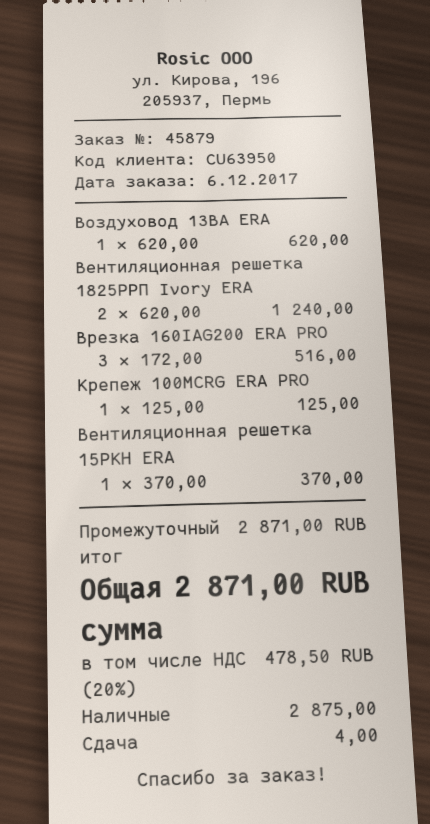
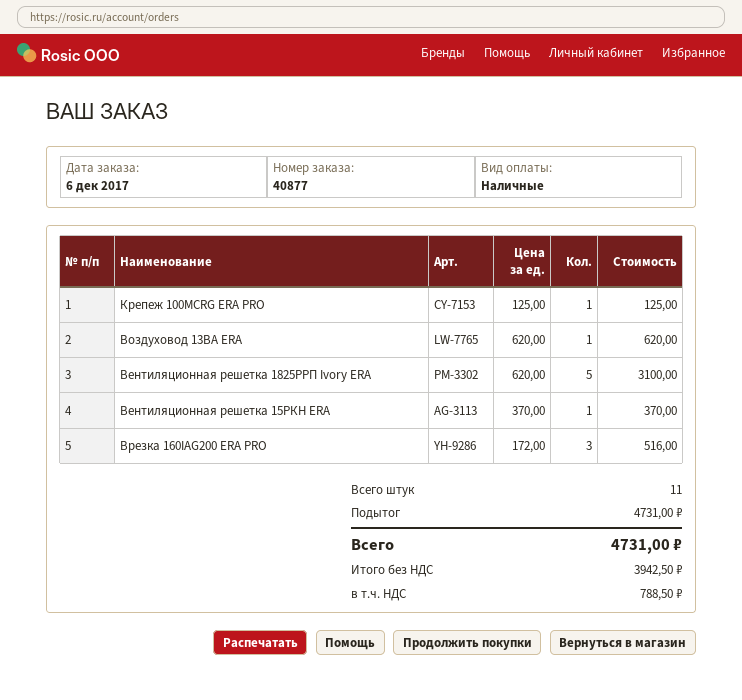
order number: 45879 -> 40877
Вентиляционная решетка 1825РРП Ivory ERA: 2 x 620.00 = 1240.00 -> 5 x 620.00 = 3100.00
subtotal: 2871.00 -> 4731.00
tax: 478.50 -> 788.50
total: 2871.00 -> 4731.00

